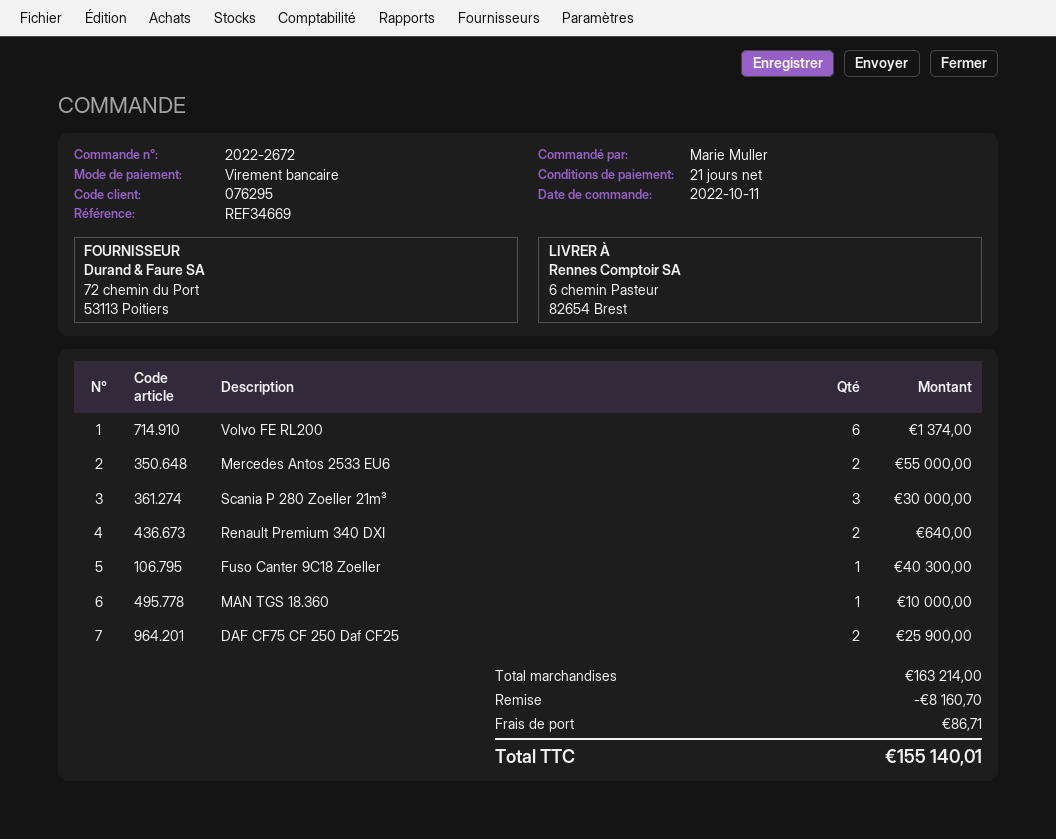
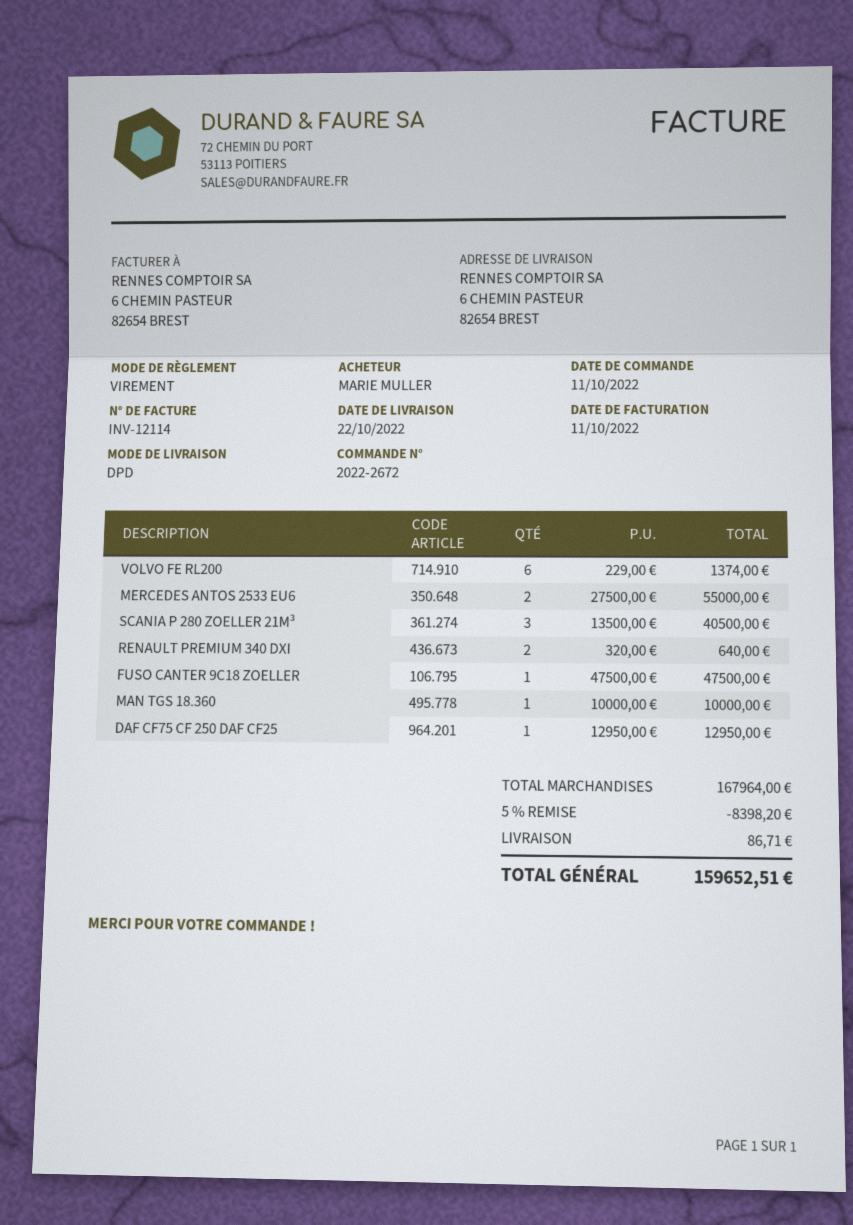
Scania P 280 Zoeller 21m³: 3 for 30000.00 -> 3 for 40500.00
Fuso Canter 9C18 Zoeller: 1 for 40300.00 -> 1 for 47500.00
DAF CF75 CF 250 Daf CF25: 2 for 25900.00 -> 1 for 12950.00
subtotal: 163214.00 -> 167964.00
discount: 8160.70 -> 8398.20
total: 155140.01 -> 159652.51

